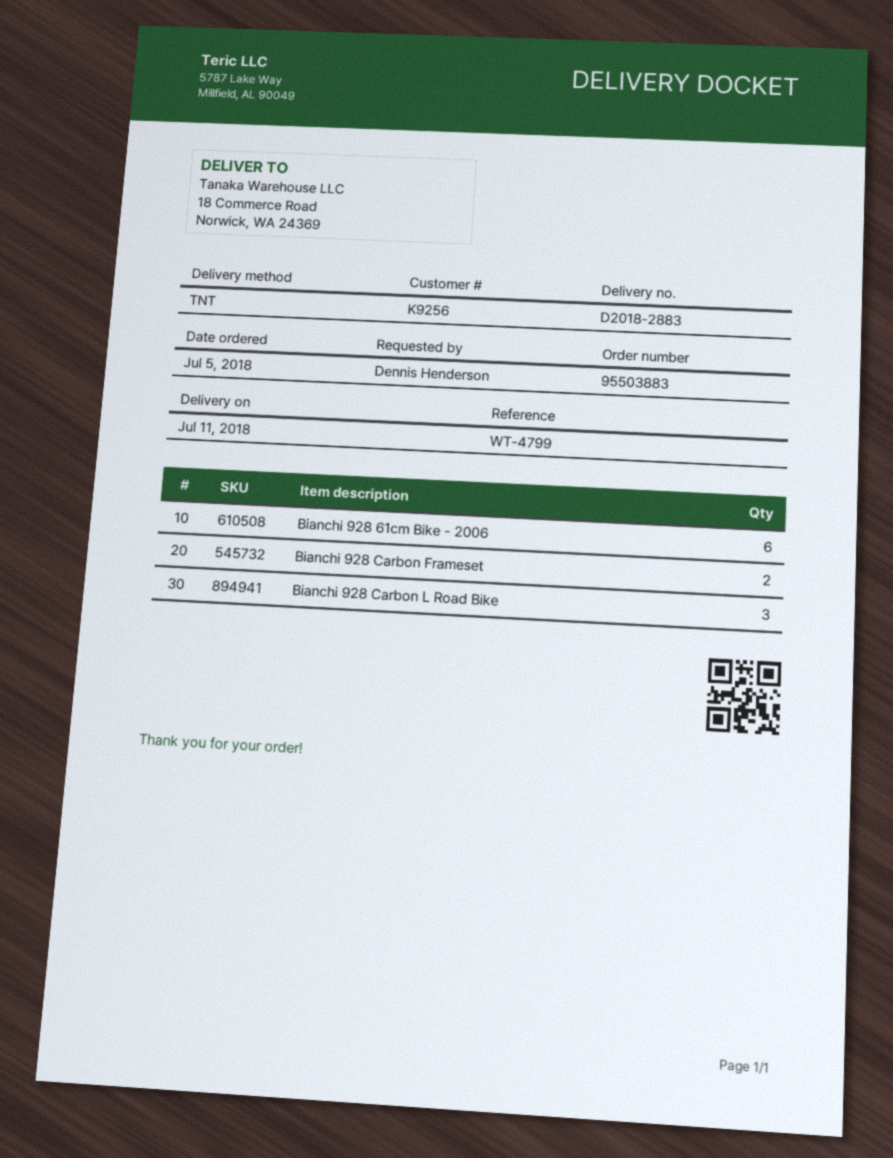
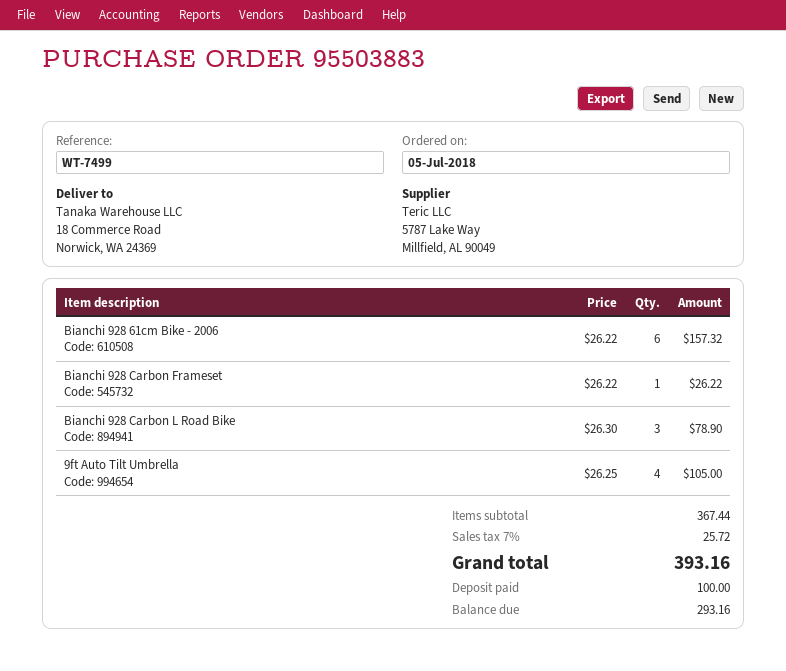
reference: WT-4799 -> WT-7499
Bianchi 928 Carbon Frameset: 2 -> 1
9ft Auto Tilt Umbrella: none -> 4

